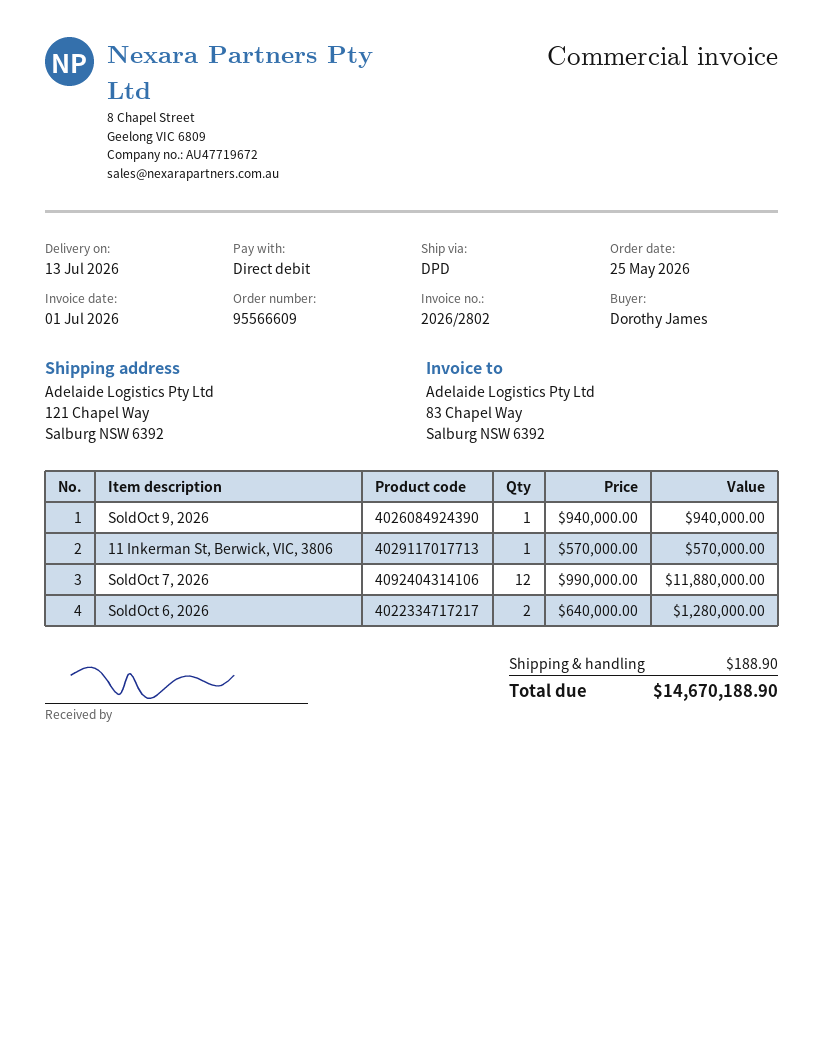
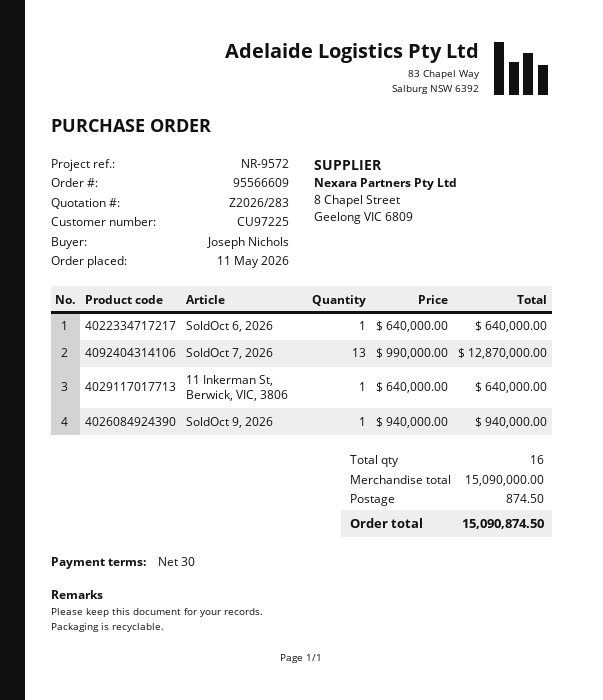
order date: 2026-05-25 -> 2026-05-11
ordered by: Dorothy James -> Joseph Nichols
11 Inkerman St, Berwick, VIC, 3806: 1 x 570000.00 = 570000.00 -> 1 x 640000.00 = 640000.00
SoldOct 7, 2026: 12 x 990000.00 = 11880000.00 -> 13 x 990000.00 = 12870000.00
SoldOct 6, 2026: 2 x 640000.00 = 1280000.00 -> 1 x 640000.00 = 640000.00
shipping: 188.90 -> 874.50
total: 14670188.90 -> 15090874.50

